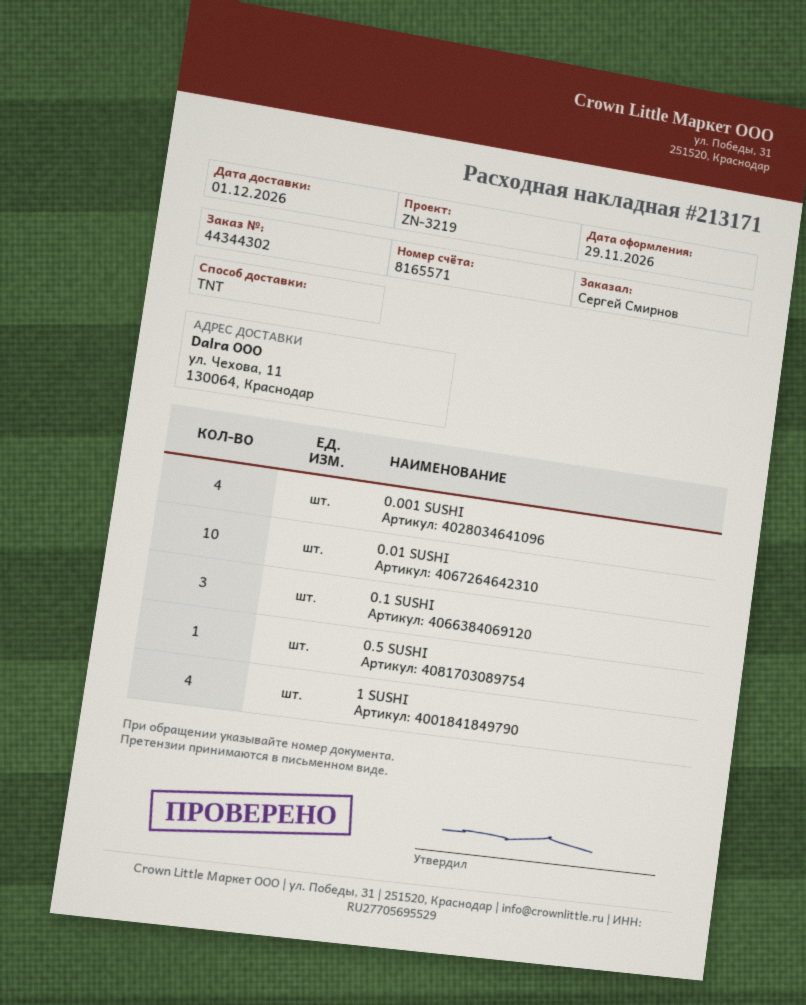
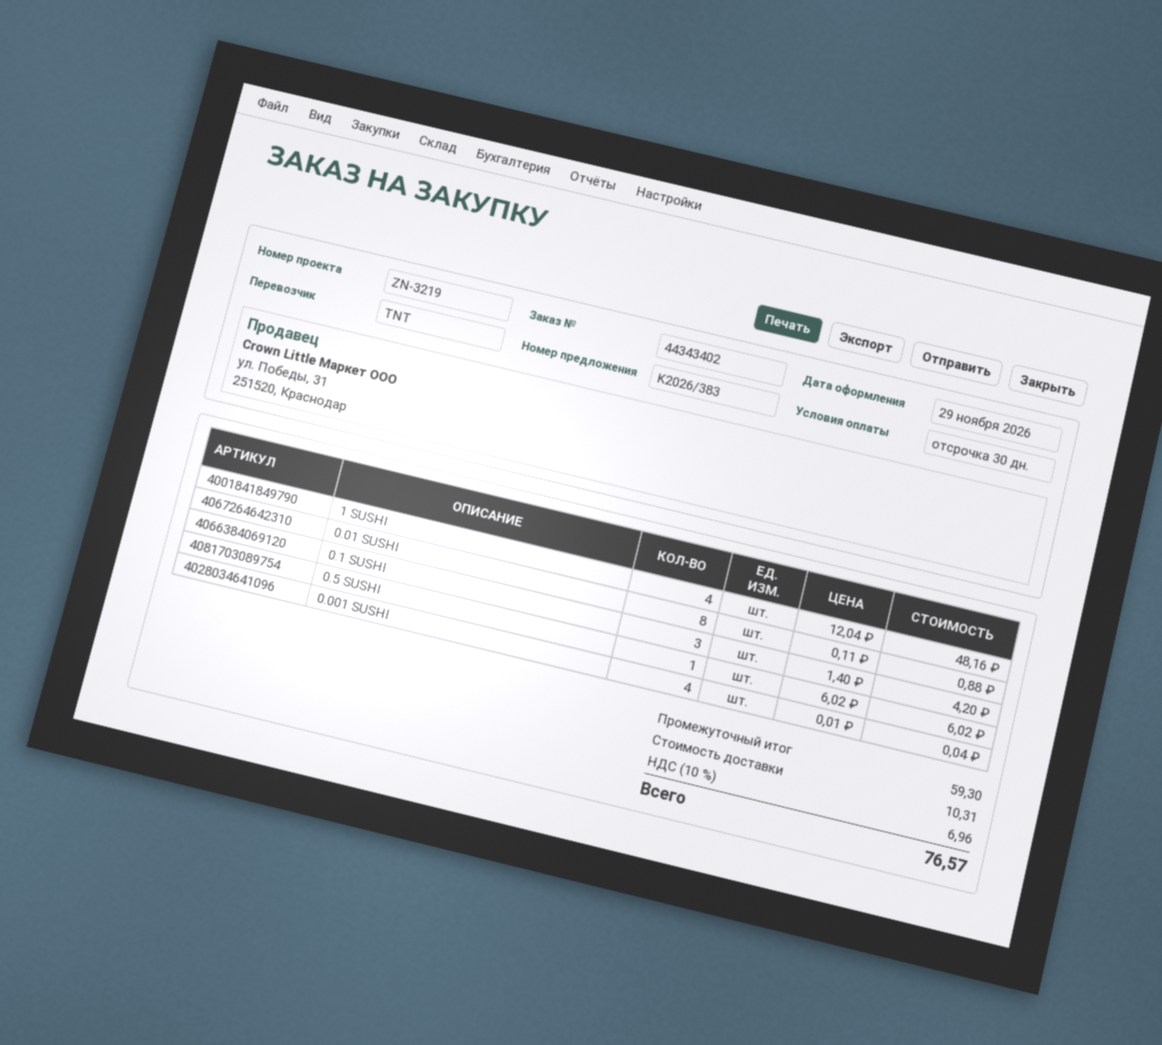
order number: 44344302 -> 44343402
0.01 SUSHI: 10 -> 8

